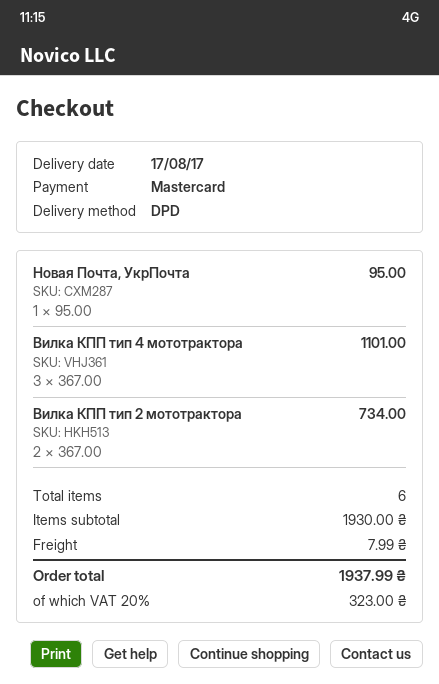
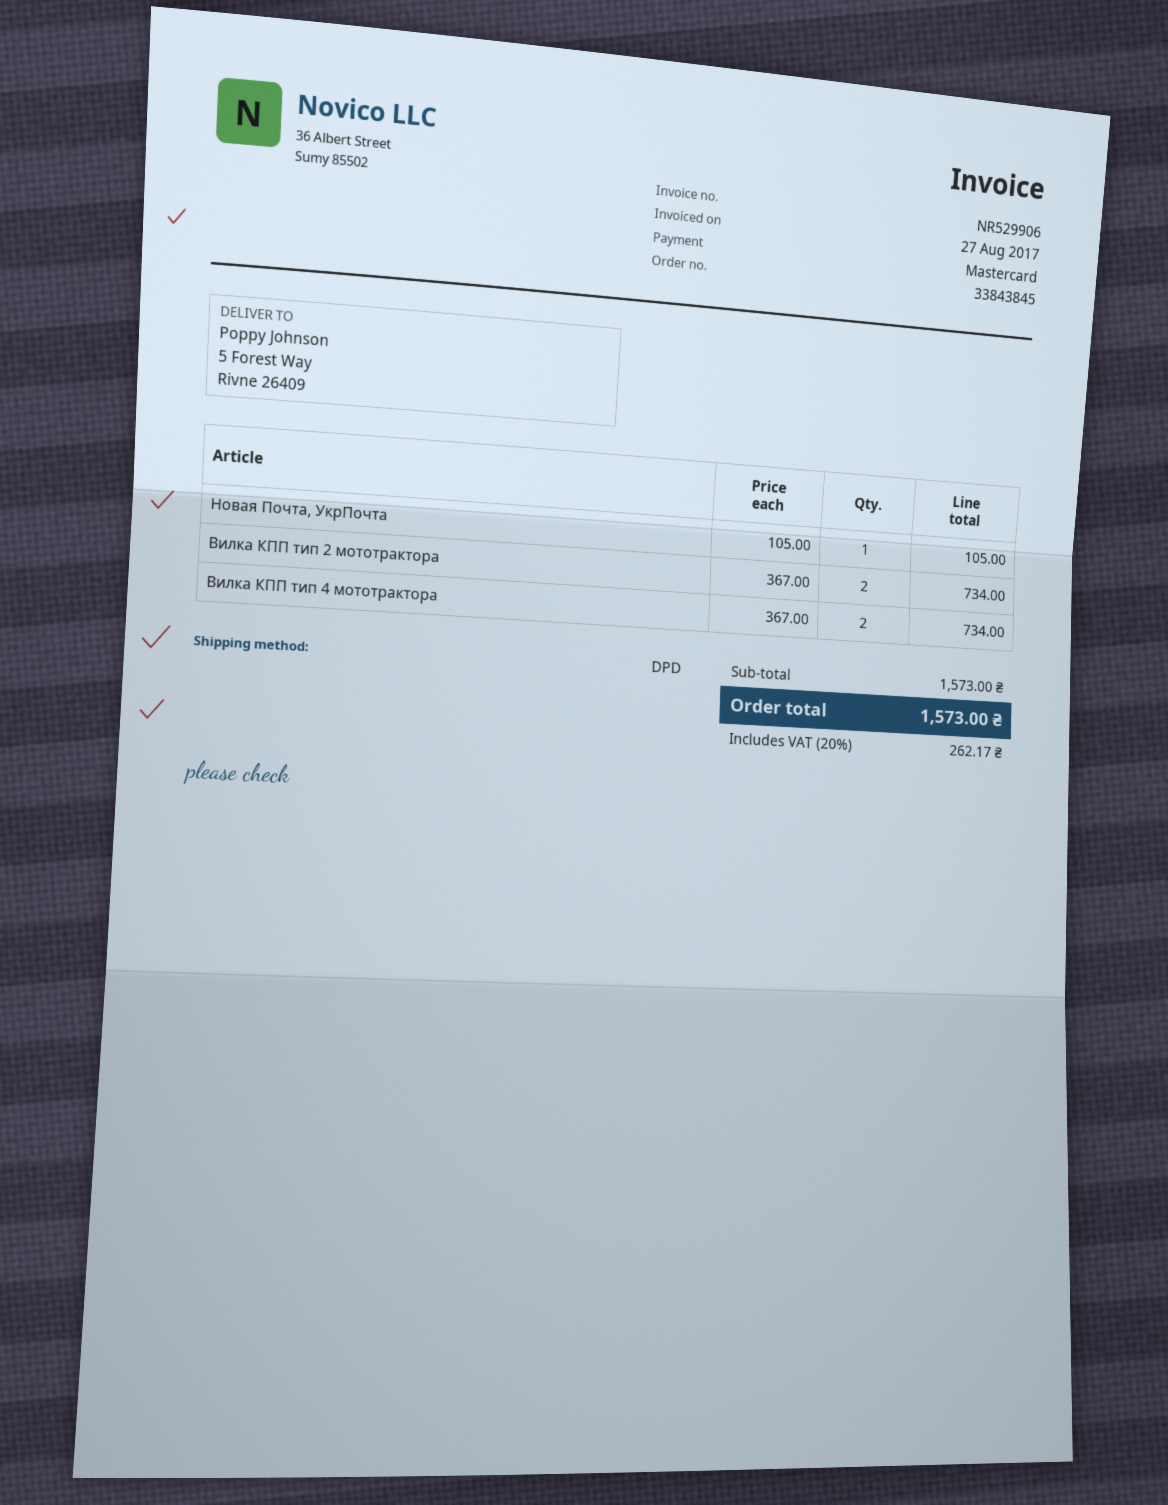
Новая Почта, УкрПочта: 1 x 95.00 = 95.00 -> 1 x 105.00 = 105.00
Вилка КПП тип 4 мототрактора: 3 x 367.00 = 1101.00 -> 2 x 367.00 = 734.00
subtotal: 1930.00 -> 1573.00
shipping: 7.99 -> none
tax: 20% = 323.00 -> 20% = 262.17
total: 1937.99 -> 1573.00

